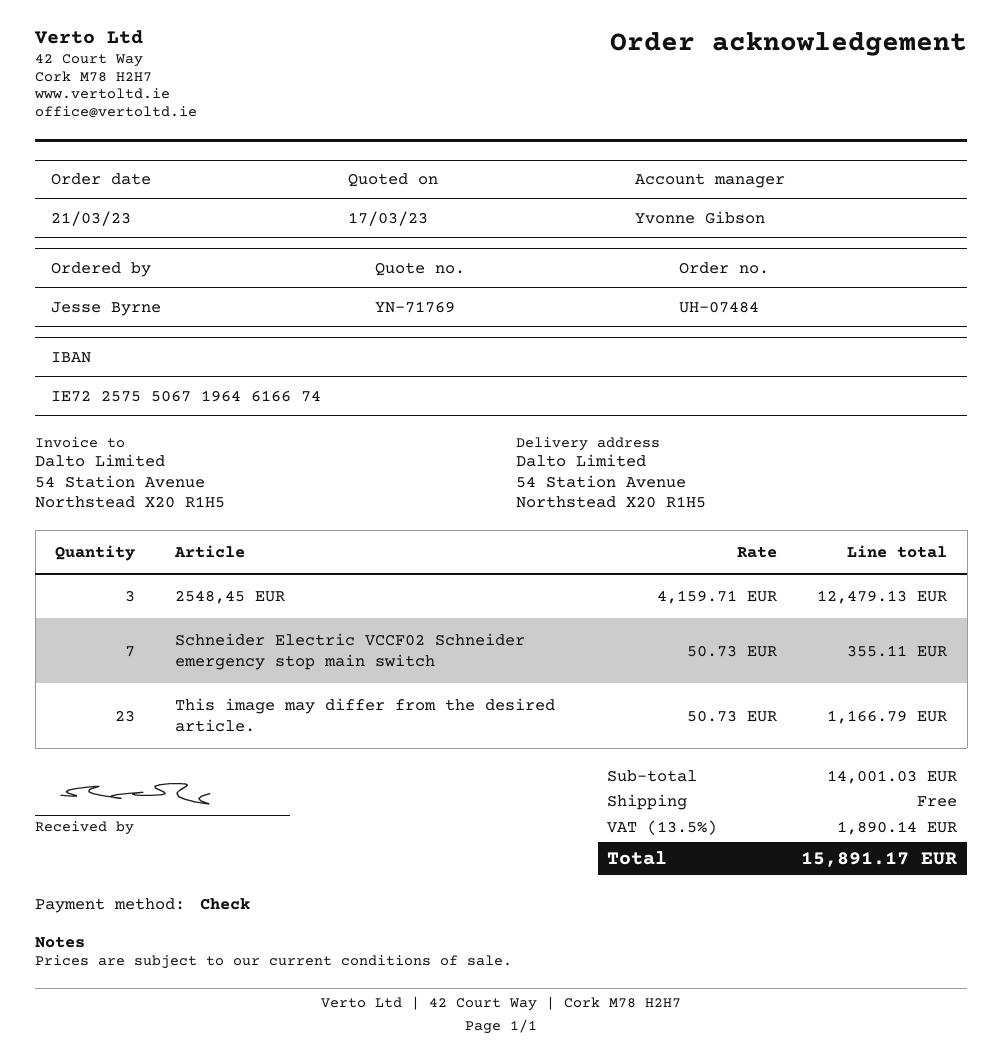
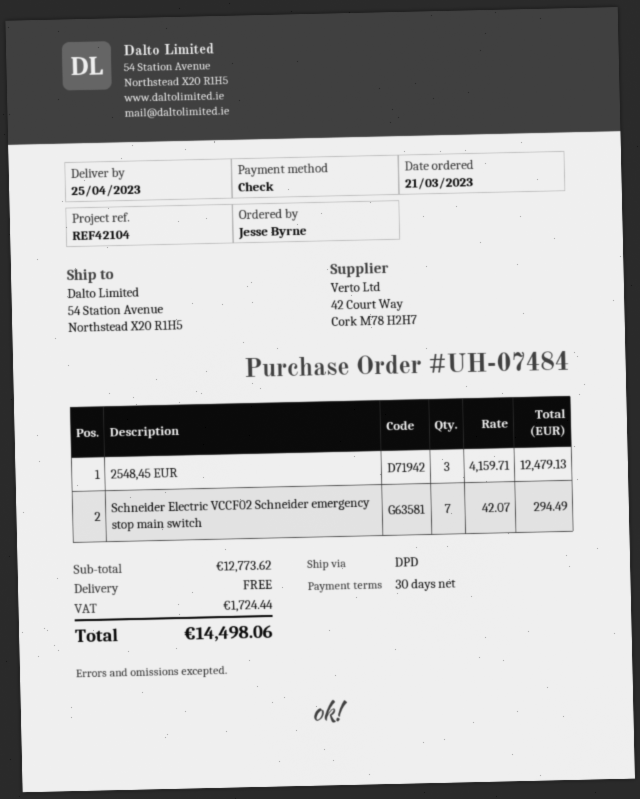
Schneider Electric VCCF02 Schneider emergency stop main switch: 7 x 50.73 = 355.11 -> 7 x 42.07 = 294.49
This image may differ from the desired article.: 23 x 50.73 = 1166.79 -> none
subtotal: 14001.03 -> 12773.62
tax: 1890.14 -> 1724.44
total: 15891.17 -> 14498.06

